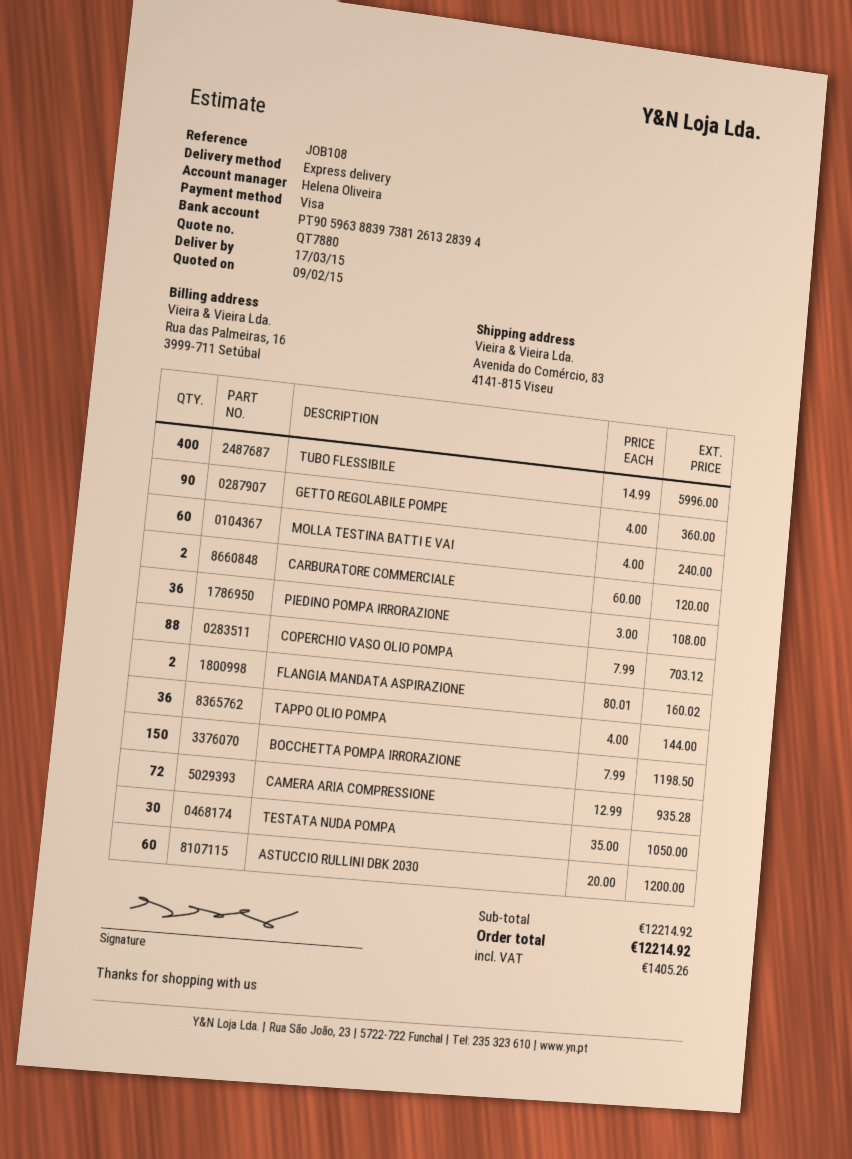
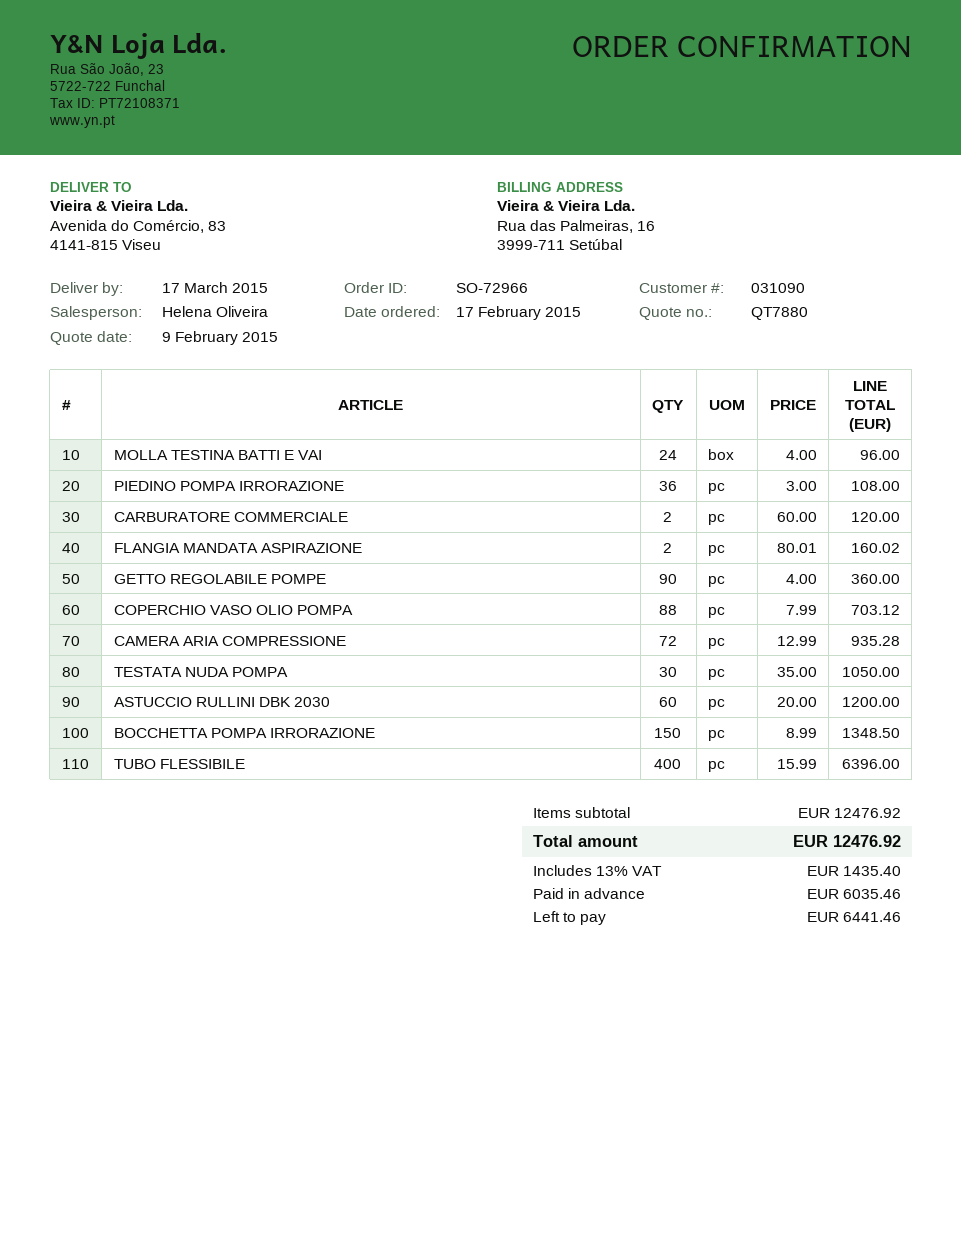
TUBO FLESSIBILE: 400 x 14.99 = 5996.00 -> 400 x 15.99 = 6396.00
MOLLA TESTINA BATTI E VAI: 60 x 4.00 = 240.00 -> 24 x 4.00 = 96.00
TAPPO OLIO POMPA: 36 x 4.00 = 144.00 -> none
BOCCHETTA POMPA IRRORAZIONE: 150 x 7.99 = 1198.50 -> 150 x 8.99 = 1348.50
subtotal: 12214.92 -> 12476.92
tax: 1405.26 -> 1435.40
total: 12214.92 -> 12476.92

